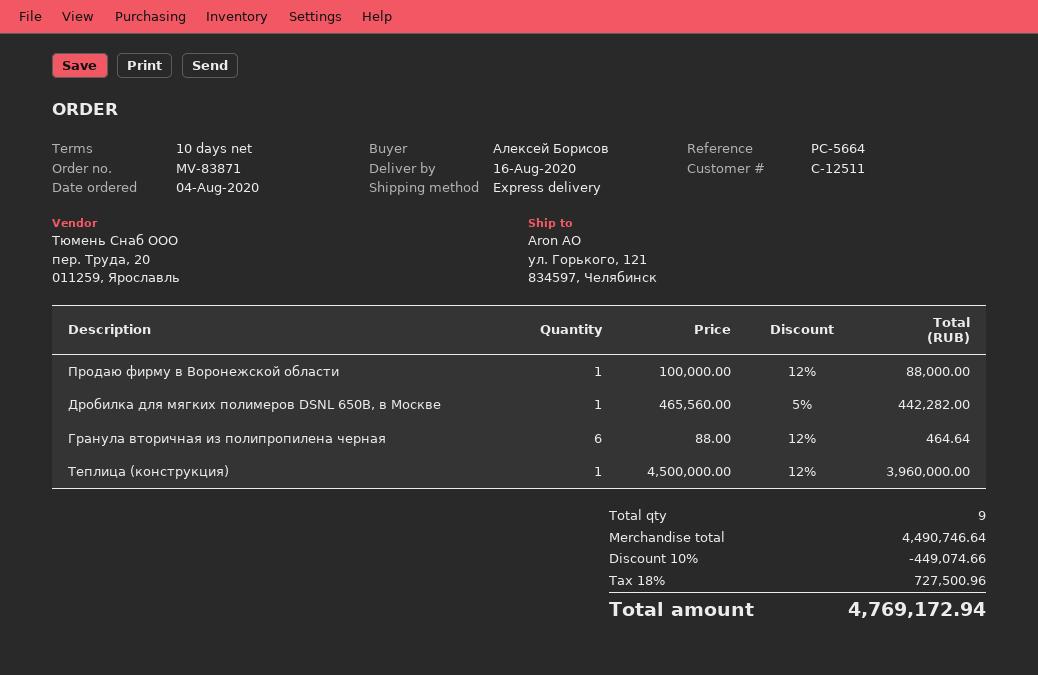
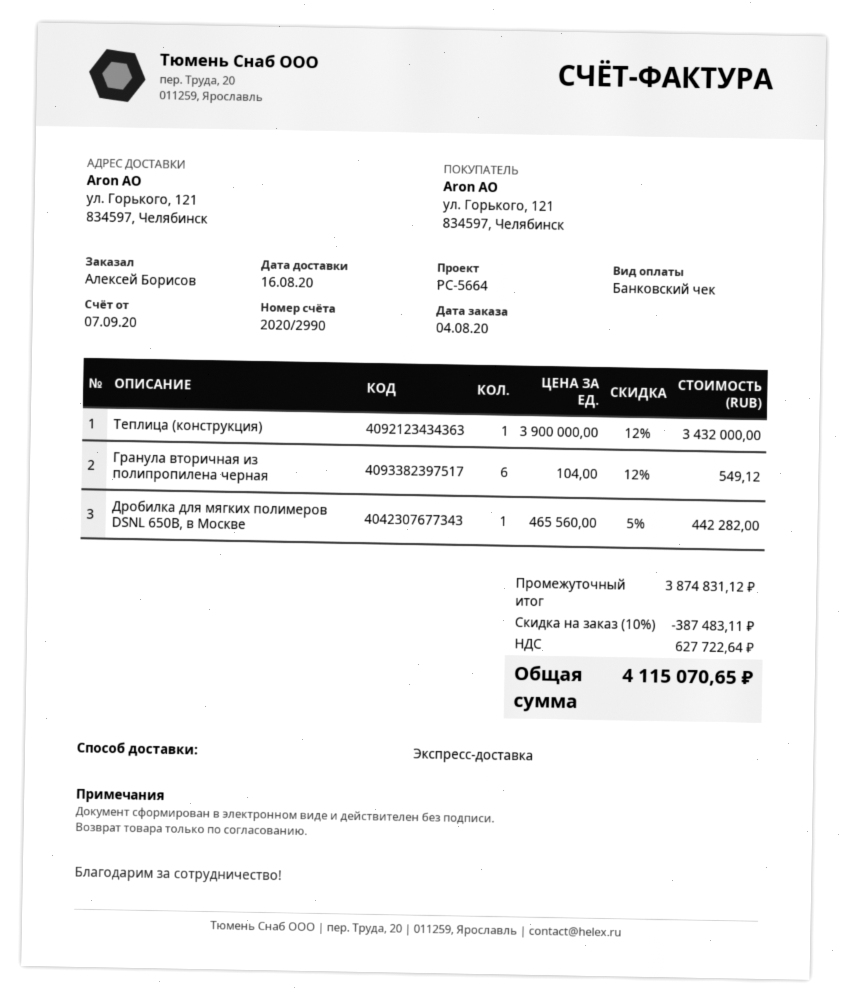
Продаю фирму в Воронежской области: 1 x 100000.00 - 12% = 88000.00 -> none
Гранула вторичная из полипропилена черная: 6 x 88.00 - 12% = 464.64 -> 6 x 104.00 - 12% = 549.12
Теплица (конструкция): 1 x 4500000.00 - 12% = 3960000.00 -> 1 x 3900000.00 - 12% = 3432000.00
subtotal: 4490746.64 -> 3874831.12
discount: 10% = 449074.66 -> 10% = 387483.11
tax: 727500.96 -> 627722.64
total: 4769172.94 -> 4115070.65

